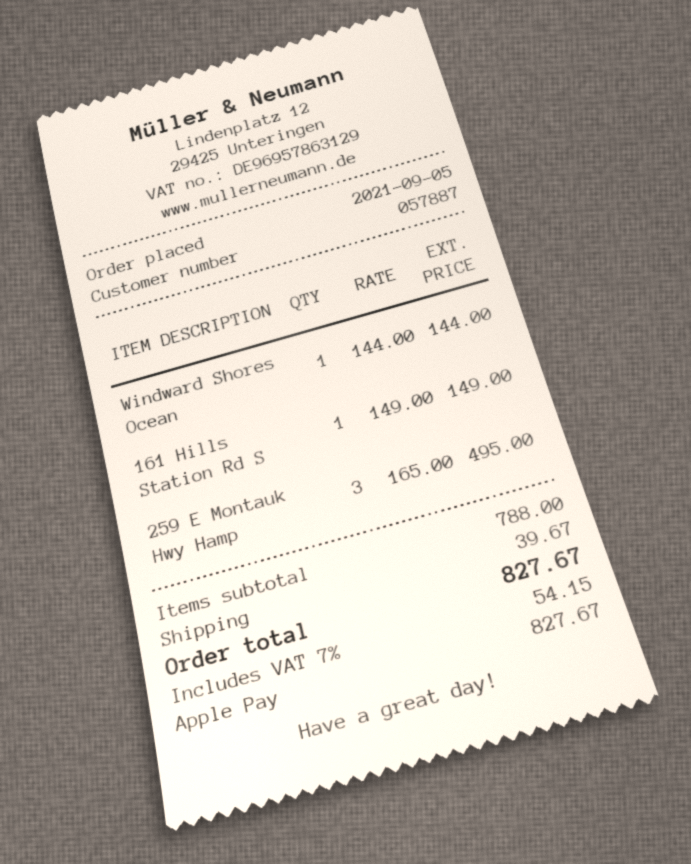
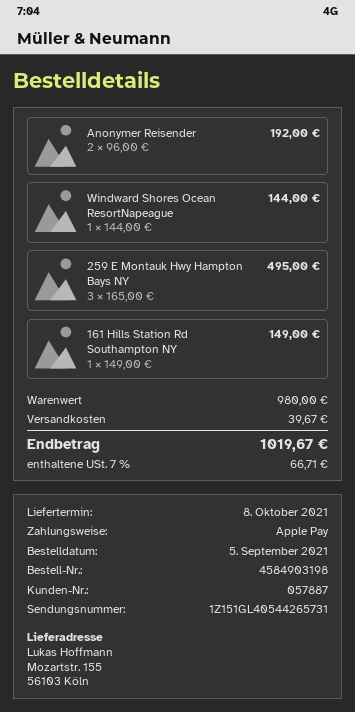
Anonymer Reisender: none -> 2 x 96.00 = 192.00
subtotal: 788.00 -> 980.00
tax: 7% = 54.15 -> 7% = 66.71
total: 827.67 -> 1019.67

